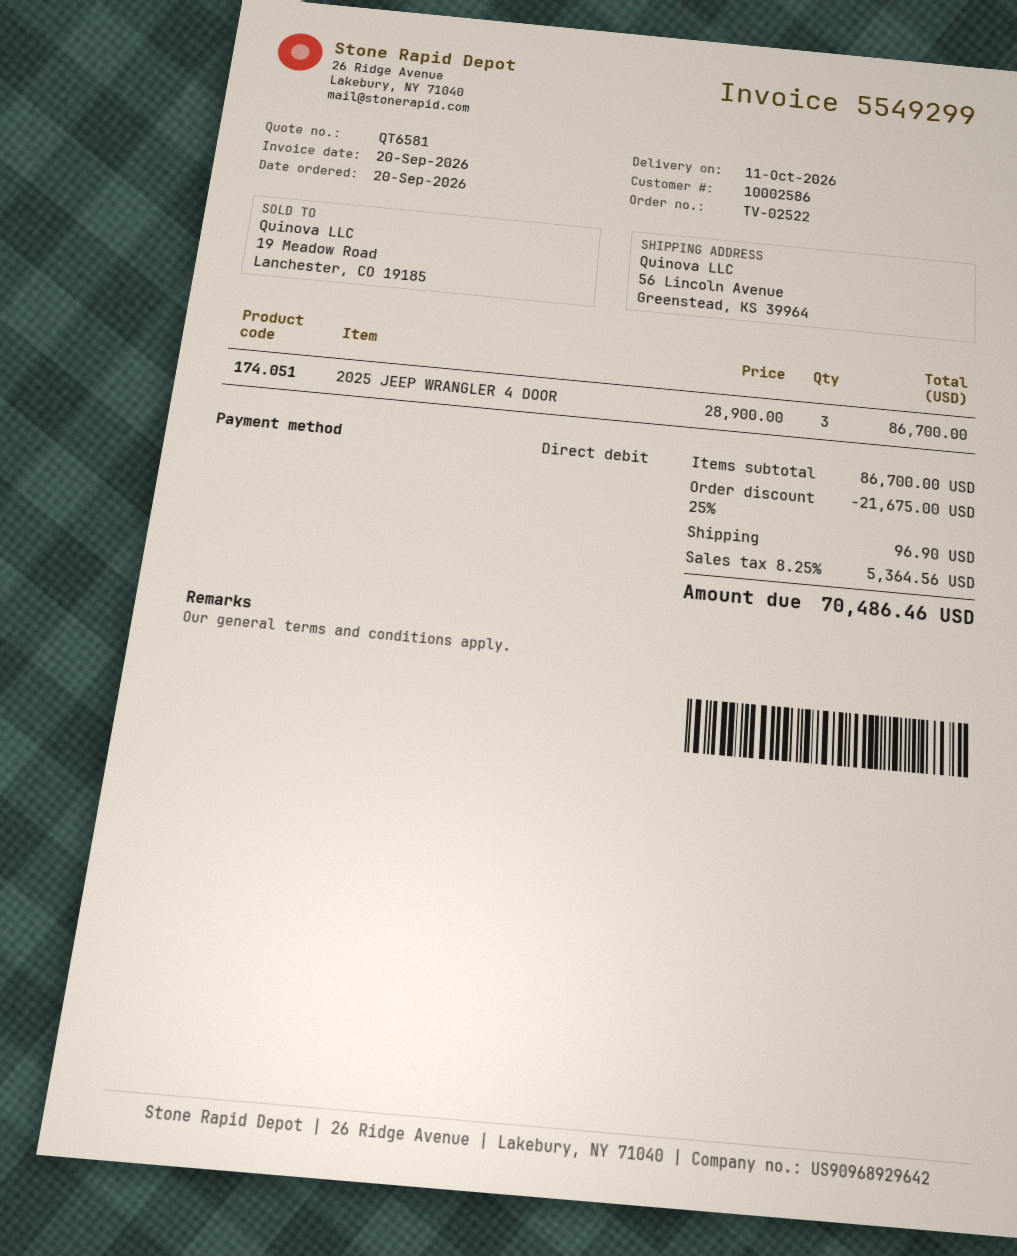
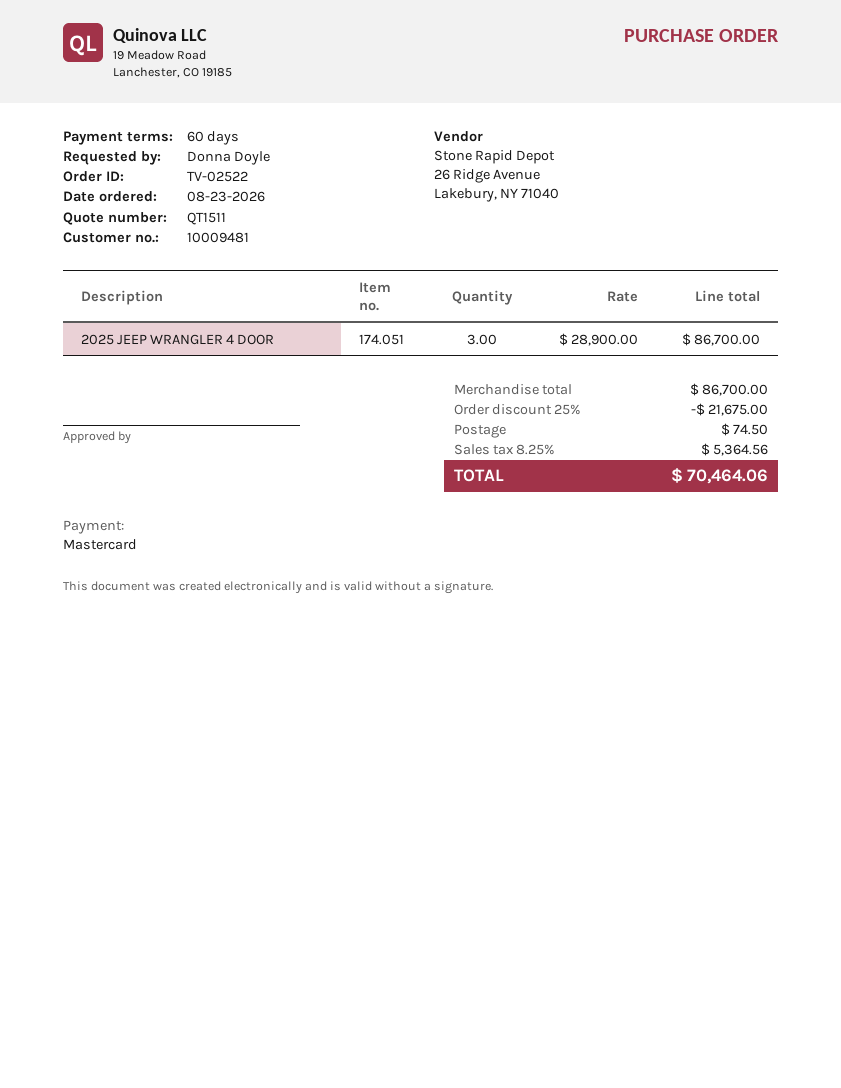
quote number: QT6581 -> QT1511
order date: 2026-09-20 -> 2026-08-23
customer number: 10002586 -> 10009481
payment method: direct debit -> Mastercard
shipping: 96.90 -> 74.50
total: 70486.46 -> 70464.06

